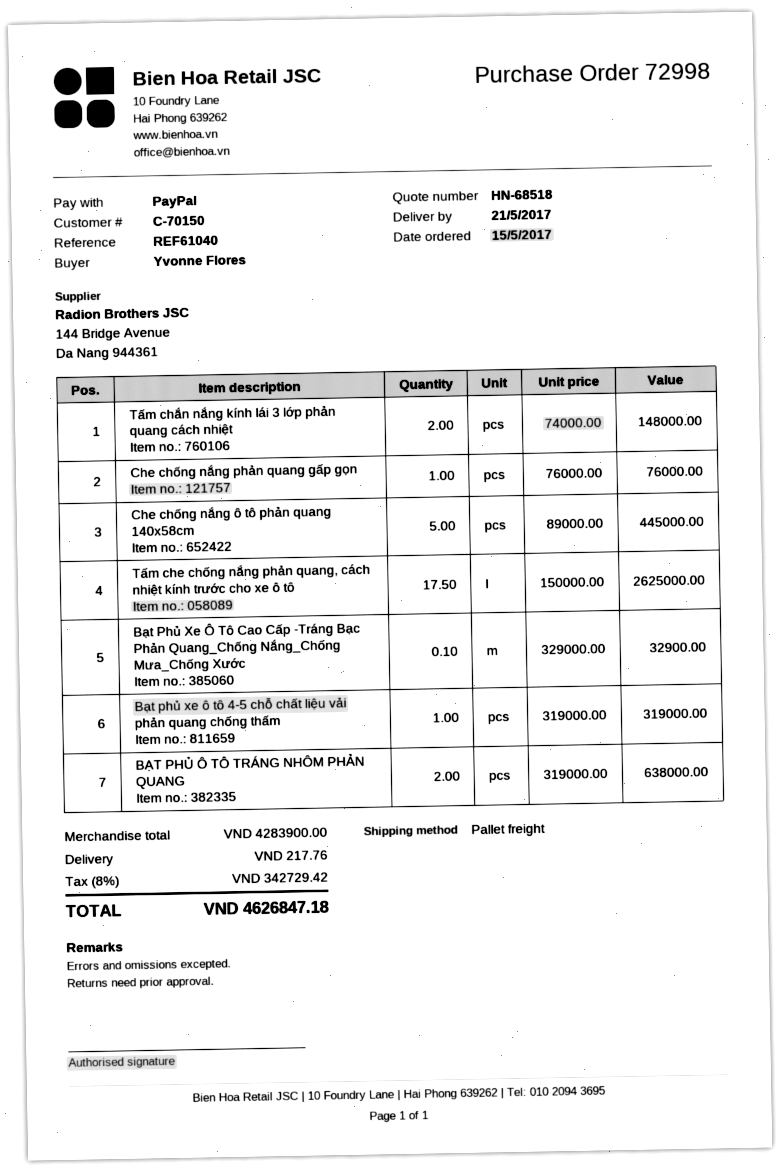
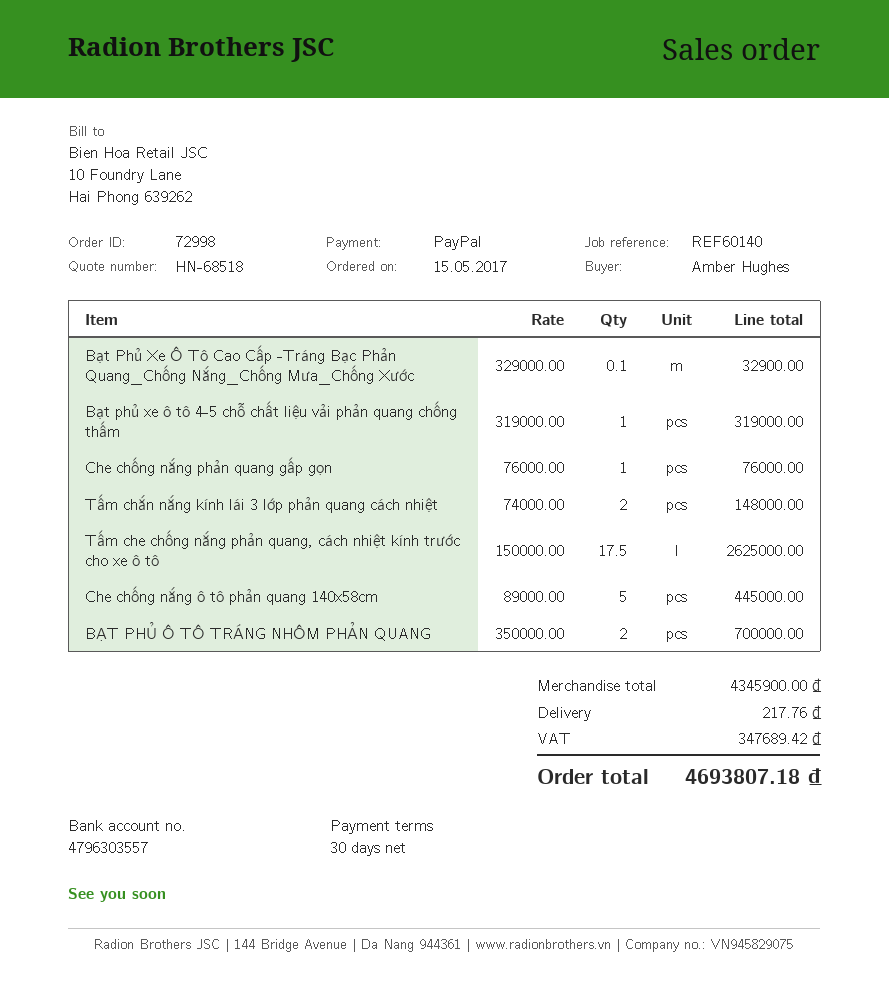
reference: REF61040 -> REF60140
ordered by: Yvonne Flores -> Amber Hughes
BẠT PHỦ Ô TÔ TRÁNG NHÔM PHẢN QUANG: 2 x 319000.00 = 638000.00 -> 2 x 350000.00 = 700000.00
subtotal: 4283900.00 -> 4345900.00
tax: 342729.42 -> 347689.42
total: 4626847.18 -> 4693807.18

